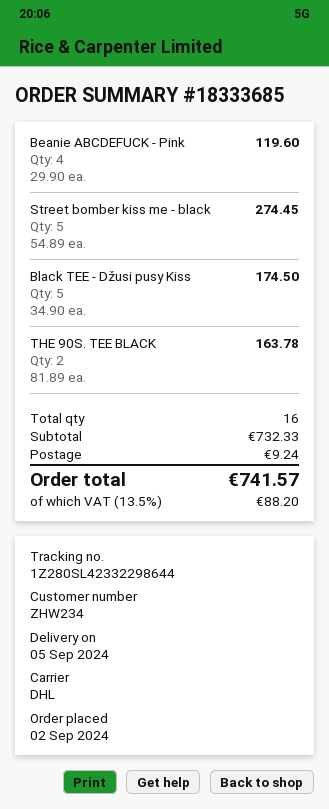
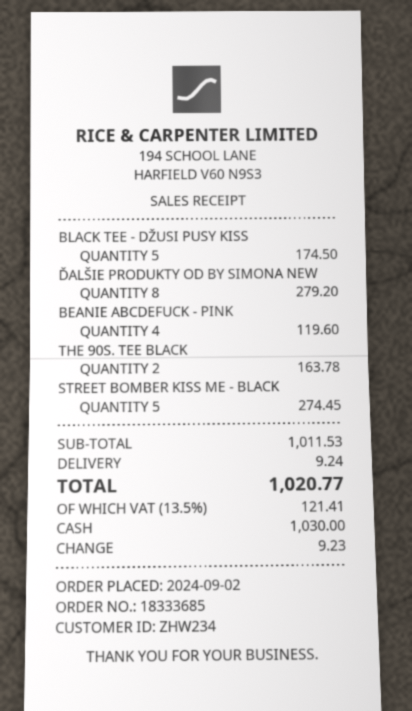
ĎALŠIE PRODUKTY OD BY SIMONA NEW: none -> 8 for 279.20
subtotal: 732.33 -> 1011.53
tax: 13.5% = 88.20 -> 13.5% = 121.41
total: 741.57 -> 1020.77

